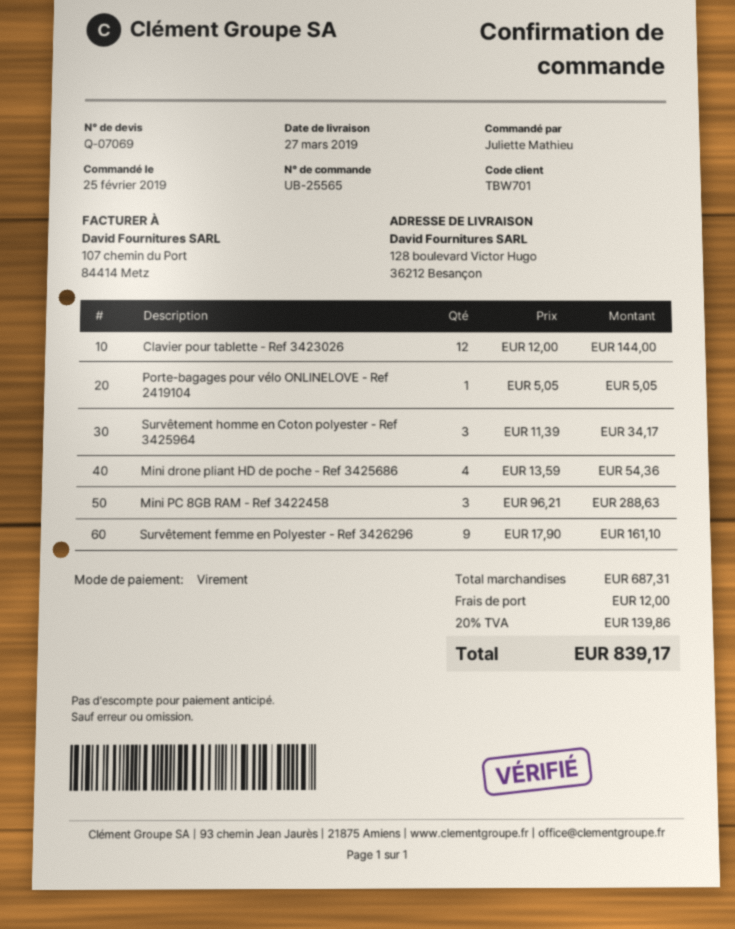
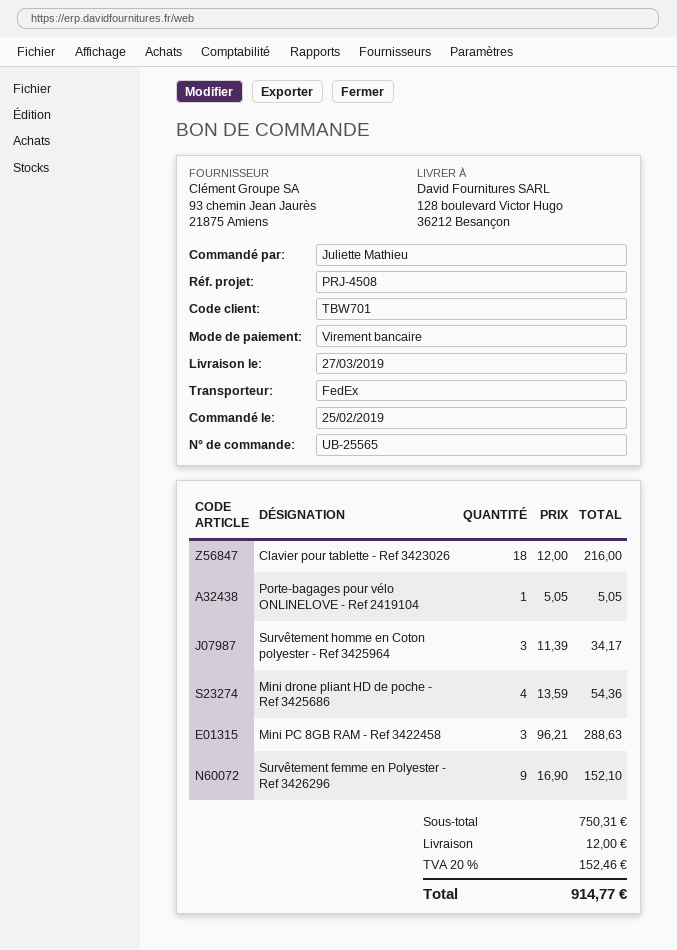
Clavier pour tablette - Ref 3423026: 12 x 12.00 = 144.00 -> 18 x 12.00 = 216.00
Survêtement femme en Polyester - Ref 3426296: 9 x 17.90 = 161.10 -> 9 x 16.90 = 152.10
subtotal: 687.31 -> 750.31
tax: 20% = 139.86 -> 20% = 152.46
total: 839.17 -> 914.77

